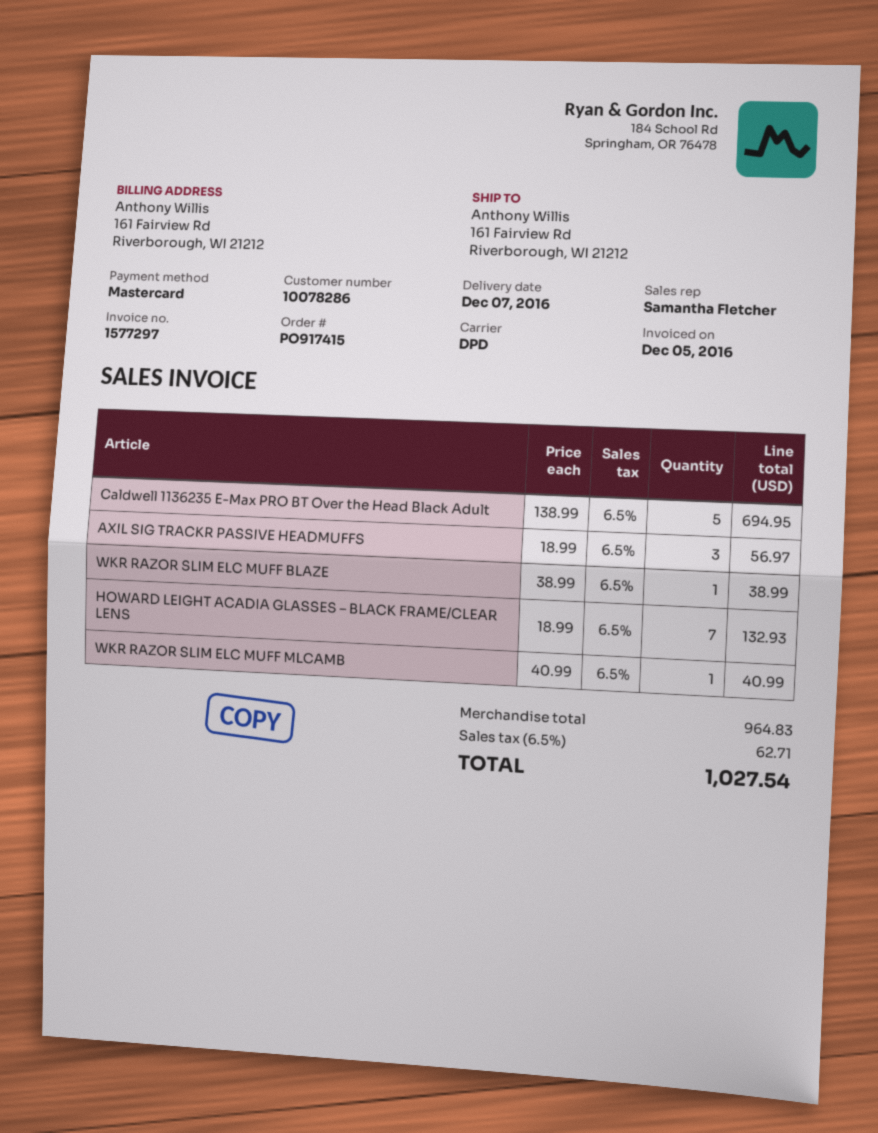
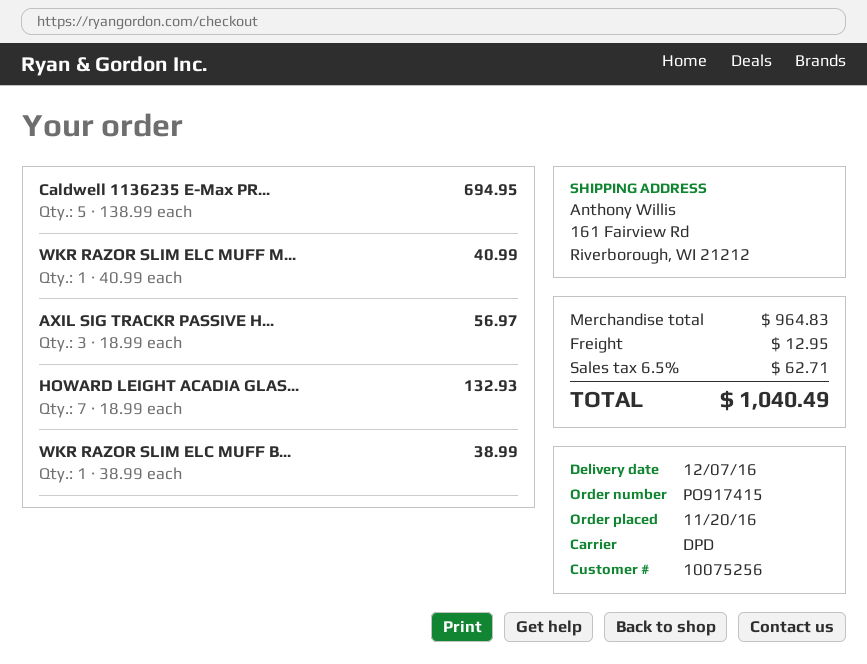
customer number: 10078286 -> 10075256
shipping: none -> 12.95
total: 1027.54 -> 1040.49

